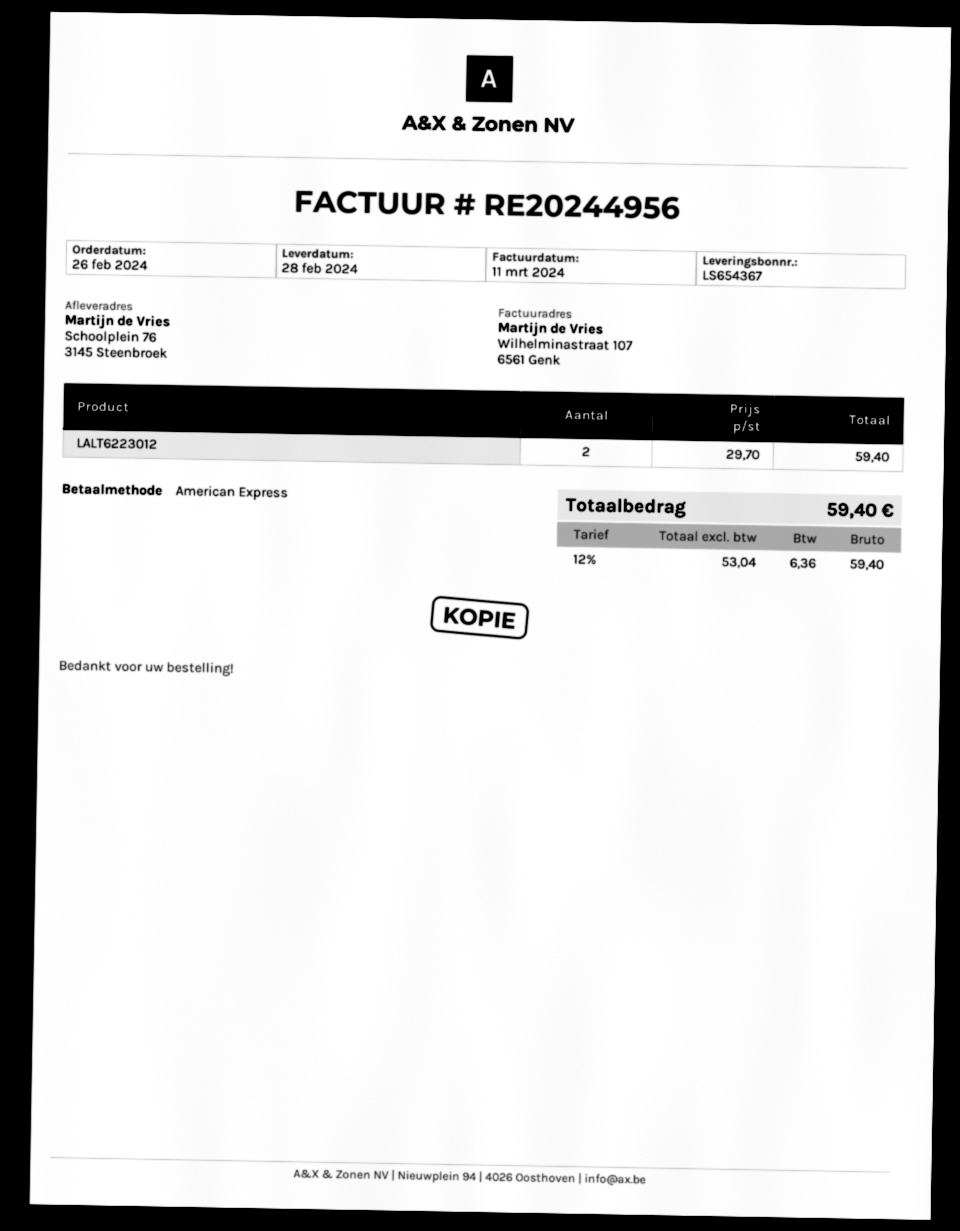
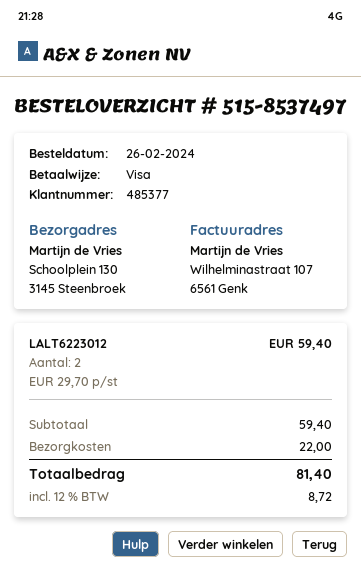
payment method: American Express -> Visa
ship to: Schoolplein 76, 3145 Steenbroek -> Schoolplein 130, 3145 Steenbroek
shipping: none -> 22.00
tax: 12% = 6.36 -> 12% = 8.72
total: 59.40 -> 81.40

